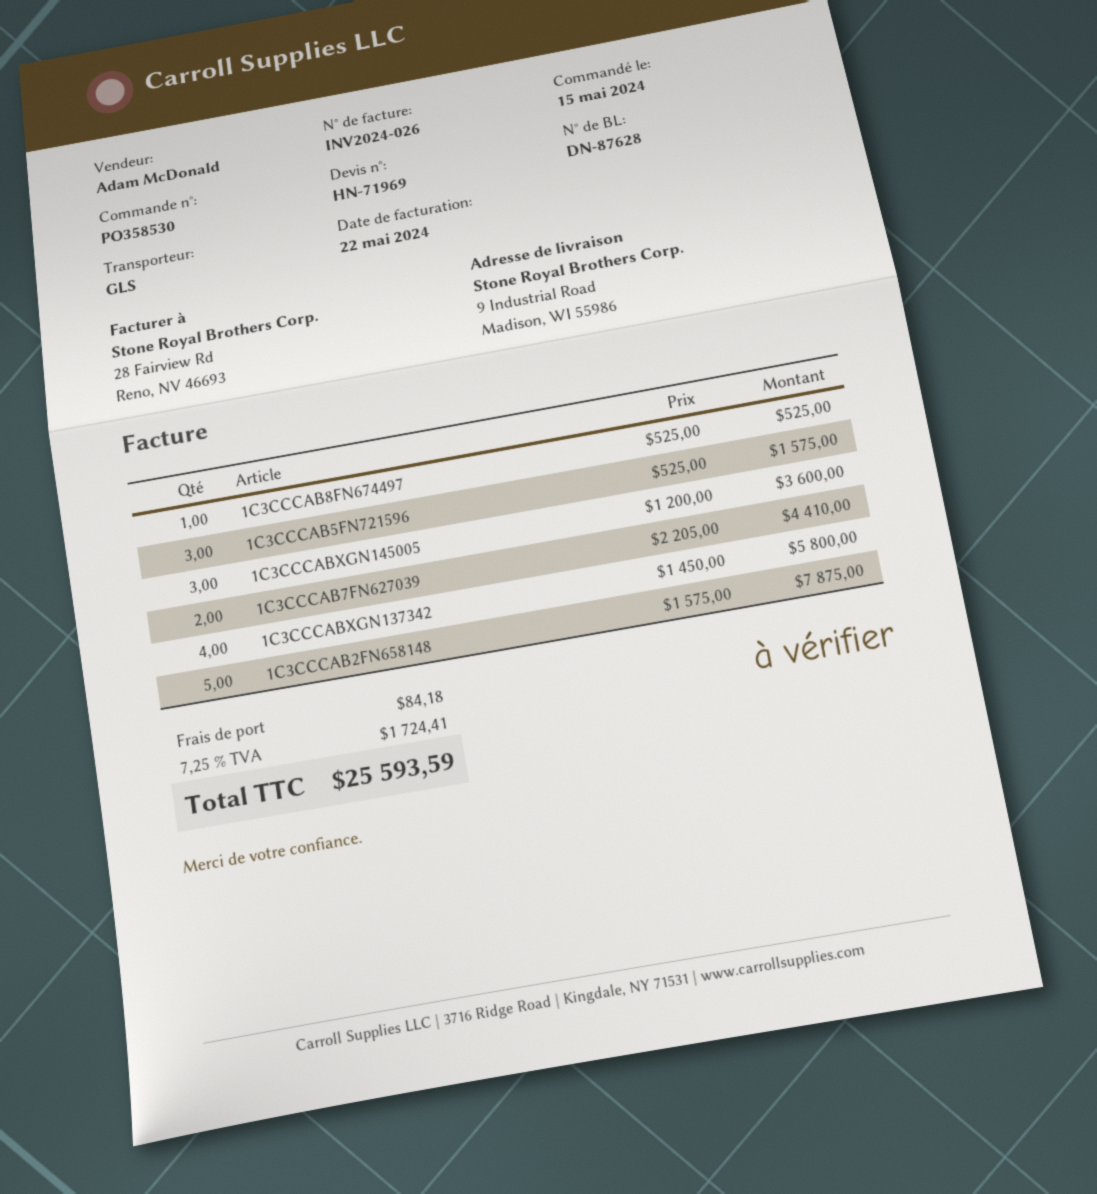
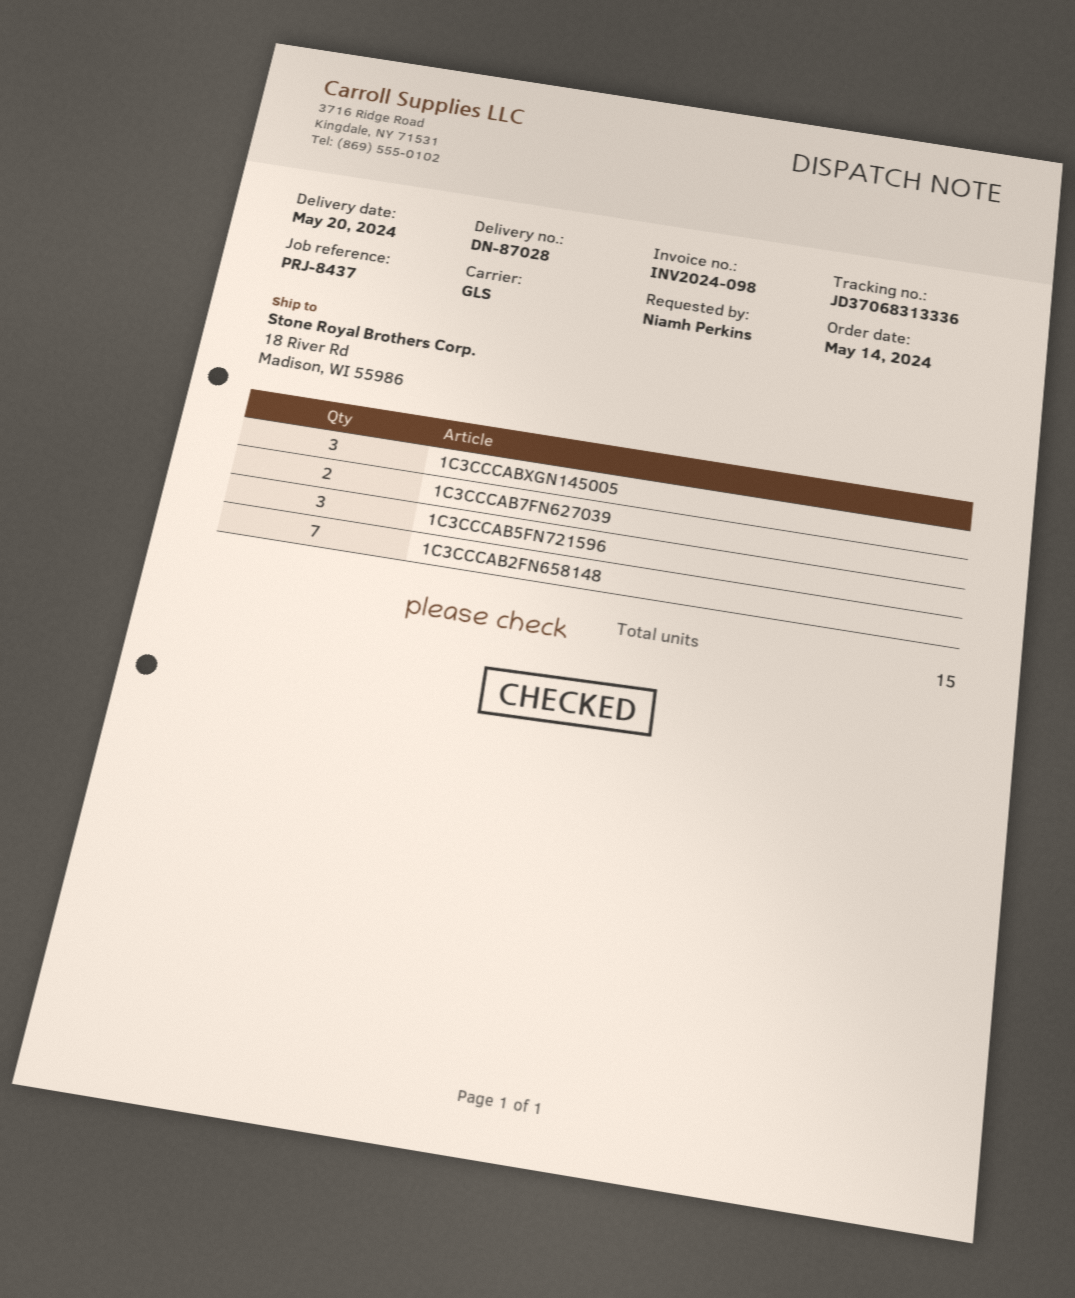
order date: 2024-05-15 -> 2024-05-14
delivery note number: DN-87628 -> DN-87028
invoice number: INV2024-026 -> INV2024-098
ship to: 9 Industrial Road, Madison, WI 55986 -> 18 River Rd, Madison, WI 55986
1C3CCCAB8FN674497: 1 -> none
1C3CCCABXGN137342: 4 -> none
1C3CCCAB2FN658148: 5 -> 7

